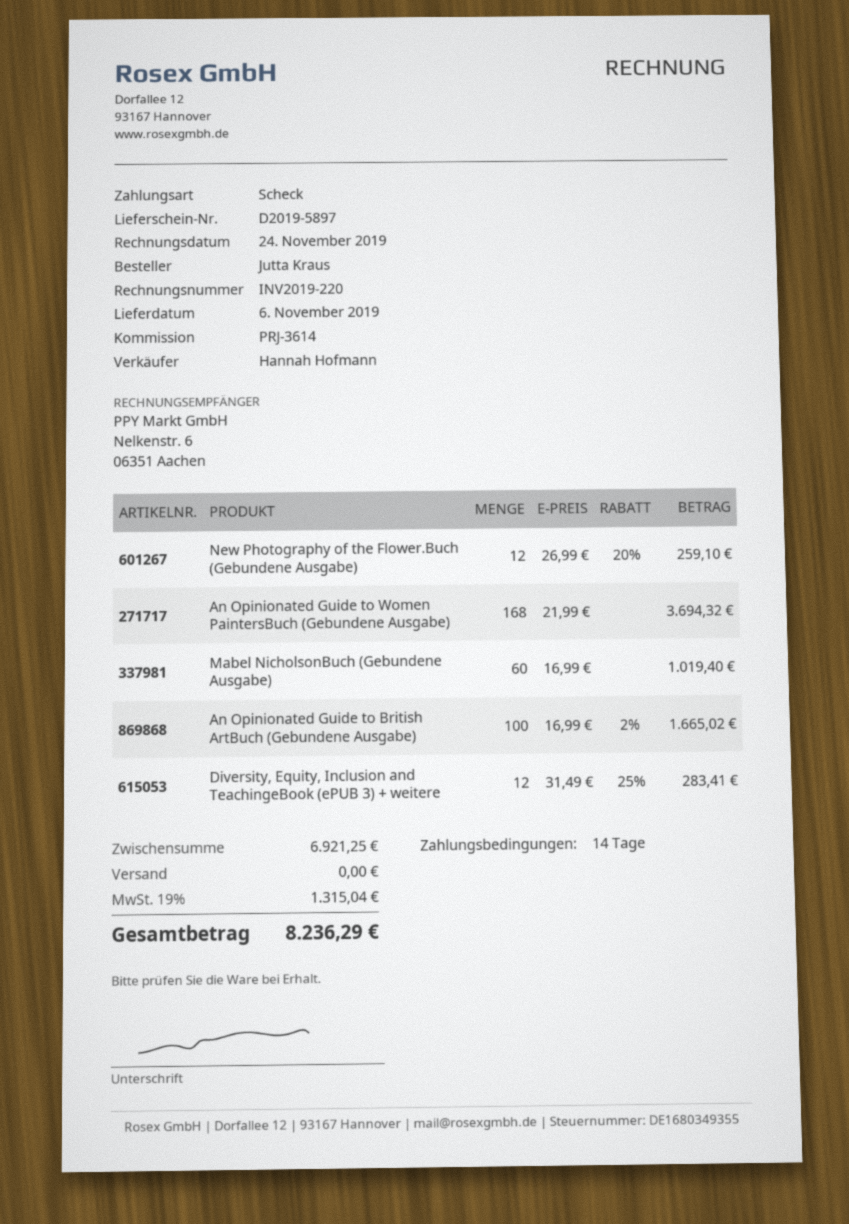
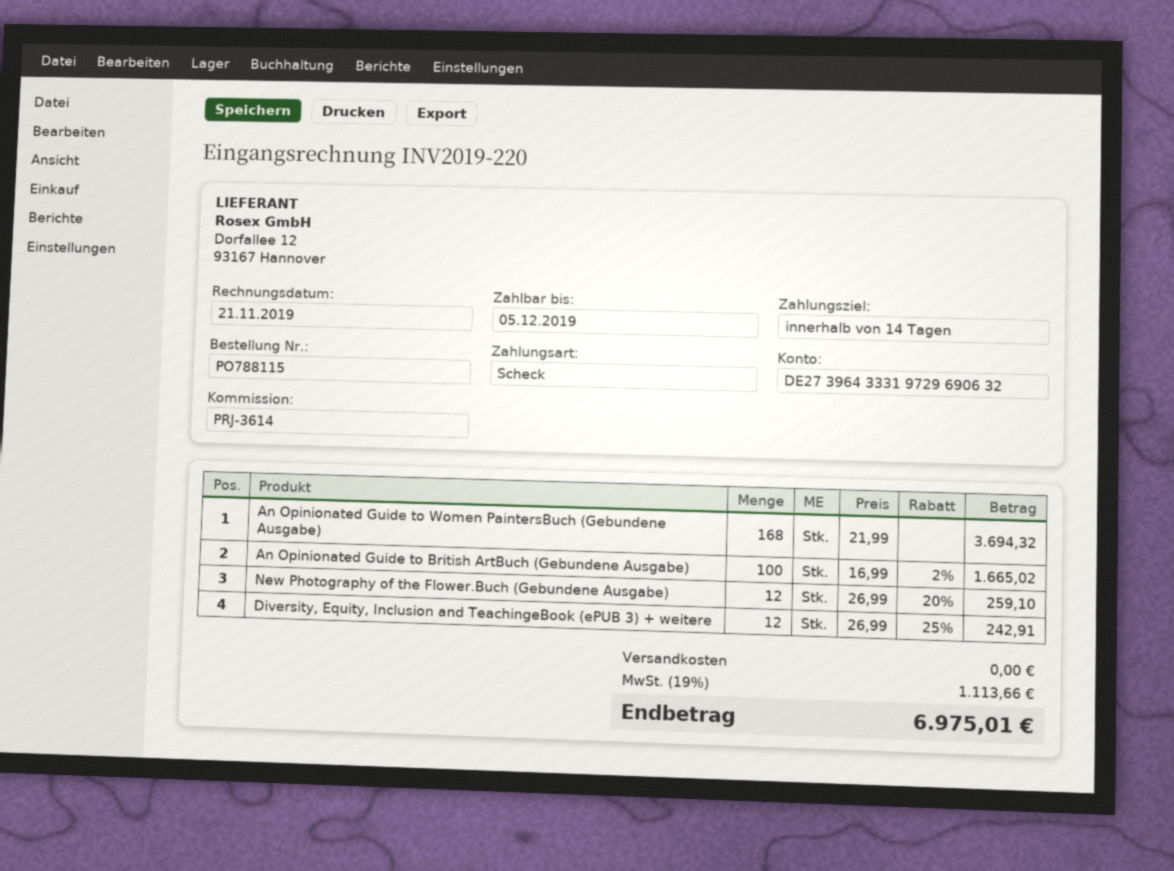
invoice date: 2019-11-24 -> 2019-11-21
Mabel NicholsonBuch (Gebundene Ausgabe): 60 x 16.99 = 1019.40 -> none
Diversity, Equity, Inclusion and TeachingeBook (ePUB 3) + weitere: 12 x 31.49 - 25% = 283.41 -> 12 x 26.99 - 25% = 242.91
tax: 19% = 1315.04 -> 19% = 1113.66
total: 8236.29 -> 6975.01

